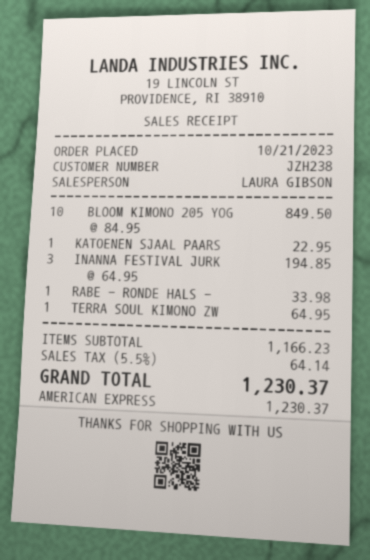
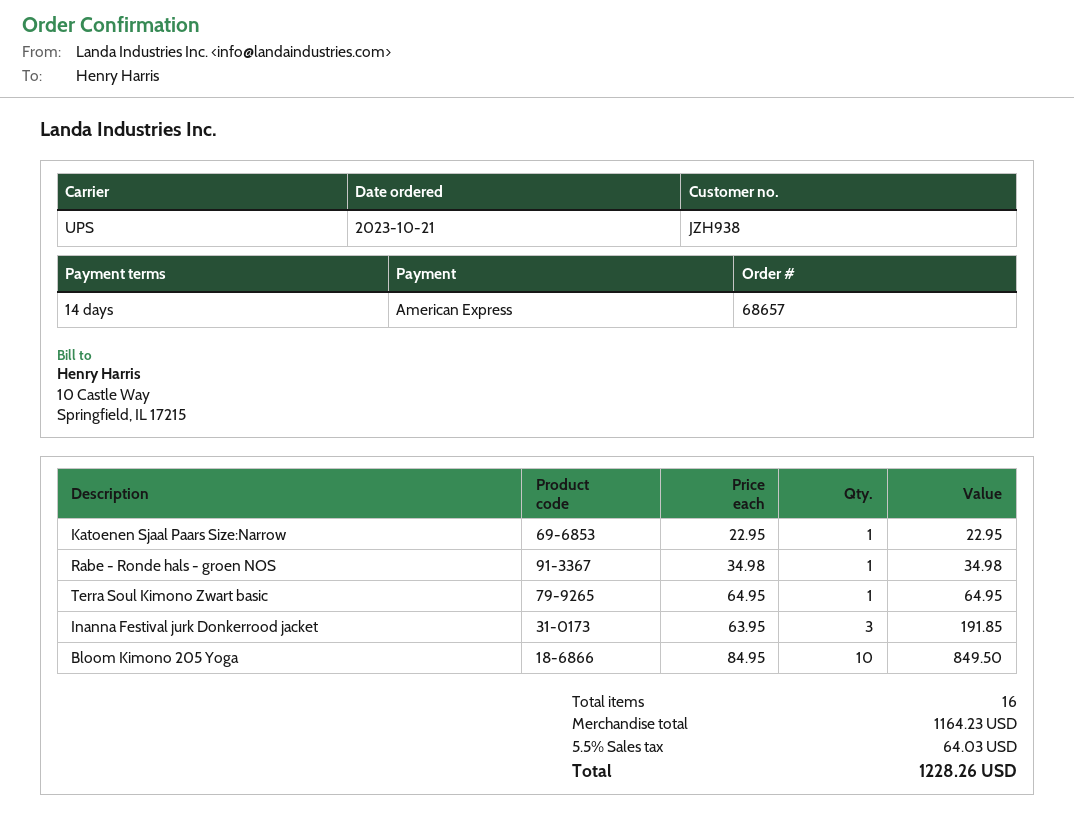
customer number: JZH238 -> JZH938
INANNA FESTIVAL JURK: 3 x 64.95 = 194.85 -> 3 x 63.95 = 191.85
RABE - RONDE HALS -: 1 x 33.98 = 33.98 -> 1 x 34.98 = 34.98
subtotal: 1166.23 -> 1164.23
tax: 5.5% = 64.14 -> 5.5% = 64.03
total: 1230.37 -> 1228.26

